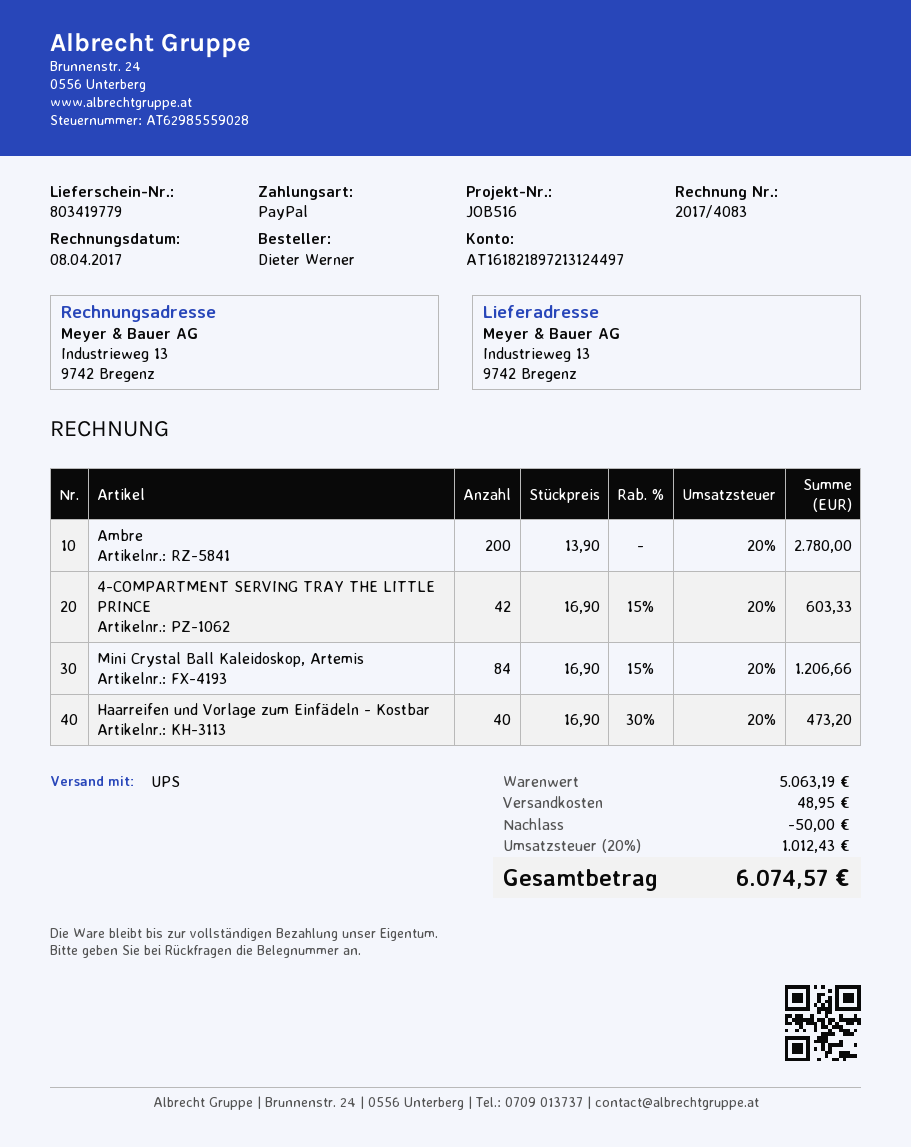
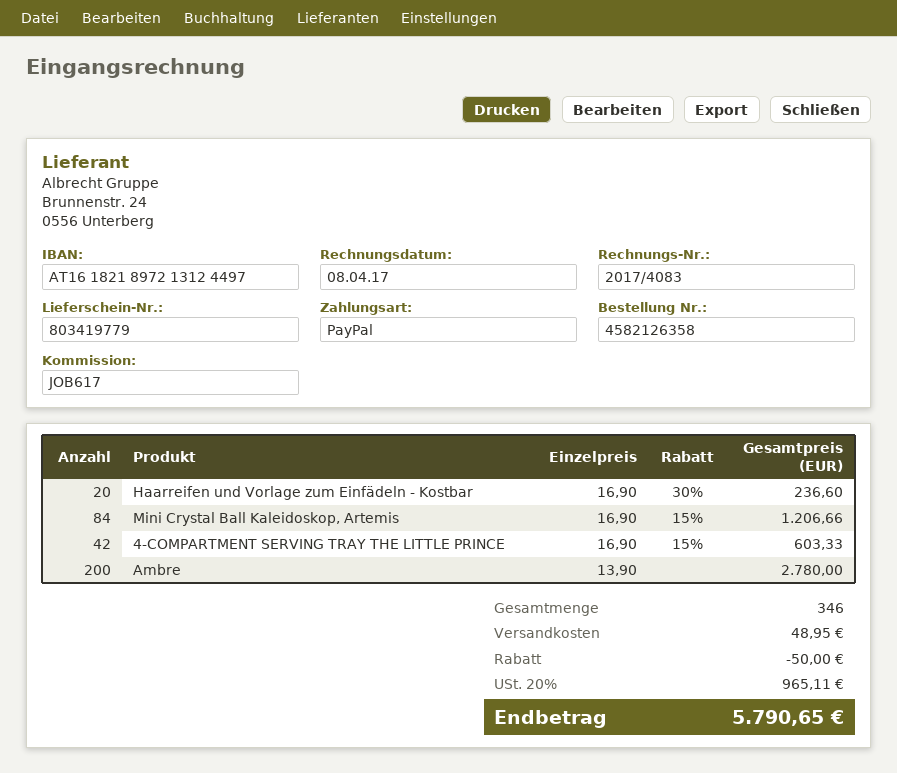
reference: JOB516 -> JOB617
Haarreifen und Vorlage zum Einfädeln - Kostbar: 40 x 16.90 - 30% = 473.20 -> 20 x 16.90 - 30% = 236.60
tax: 20% = 1012.43 -> 20% = 965.11
total: 6074.57 -> 5790.65

